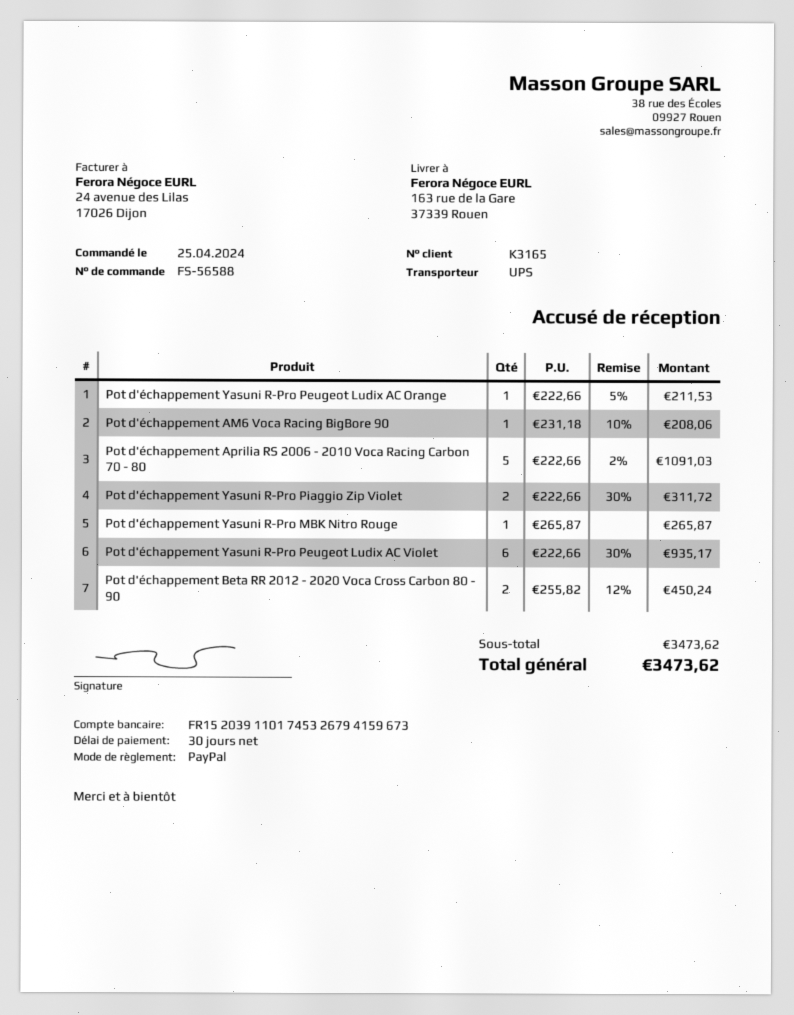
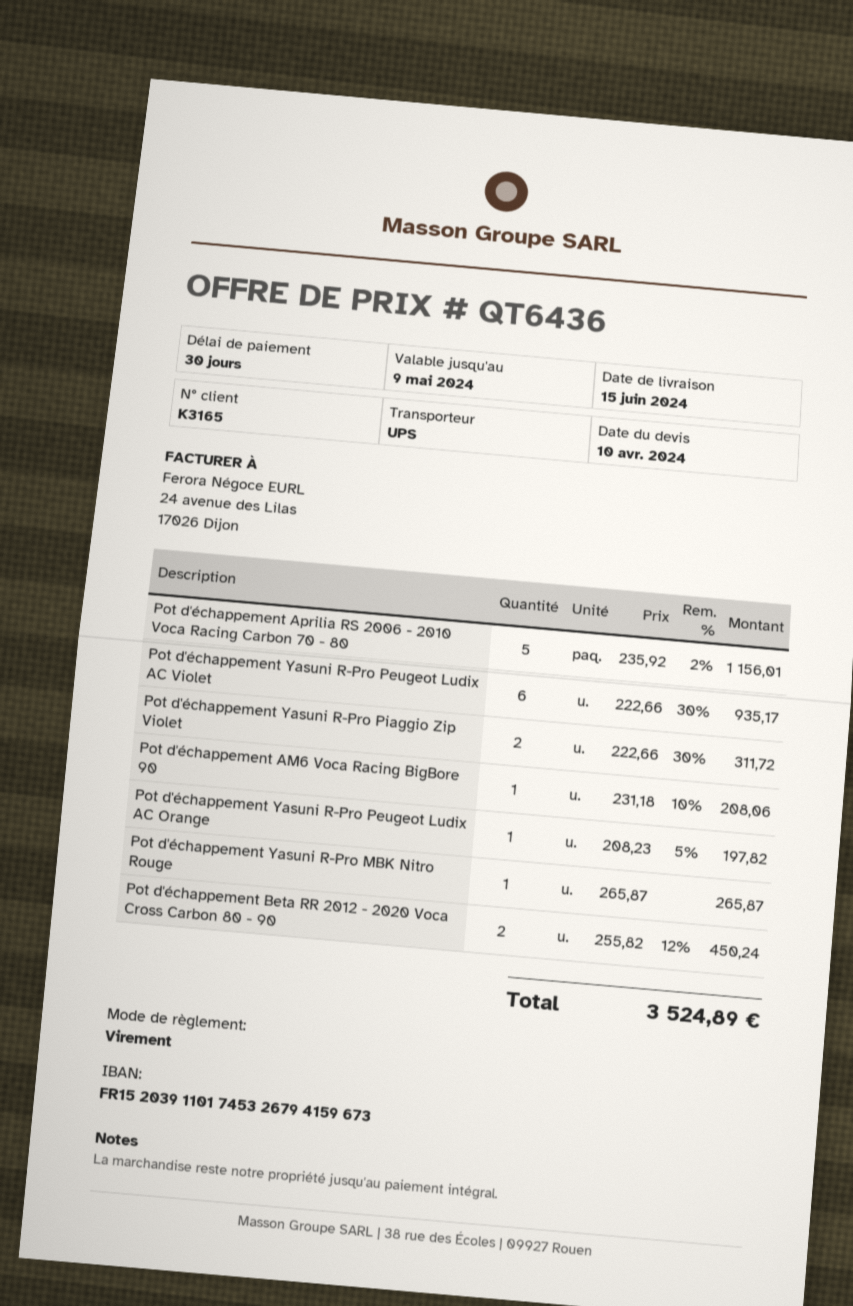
payment method: PayPal -> bank transfer
Pot d'échappement Yasuni R-Pro Peugeot Ludix AC Orange: 1 x 222.66 - 5% = 211.53 -> 1 x 208.23 - 5% = 197.82
Pot d'échappement Aprilia RS 2006 - 2010 Voca Racing Carbon 70 - 80: 5 x 222.66 - 2% = 1091.03 -> 5 x 235.92 - 2% = 1156.01
total: 3473.62 -> 3524.89

